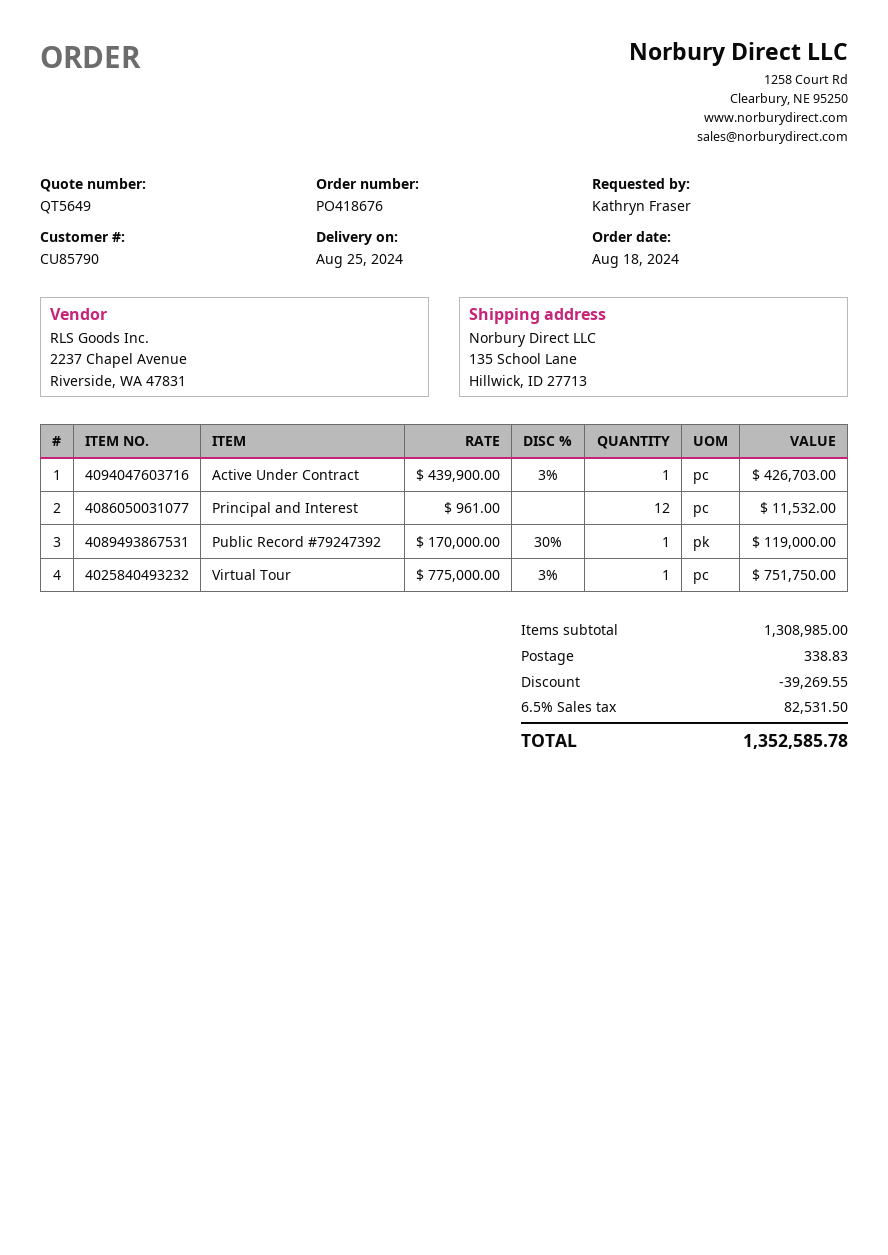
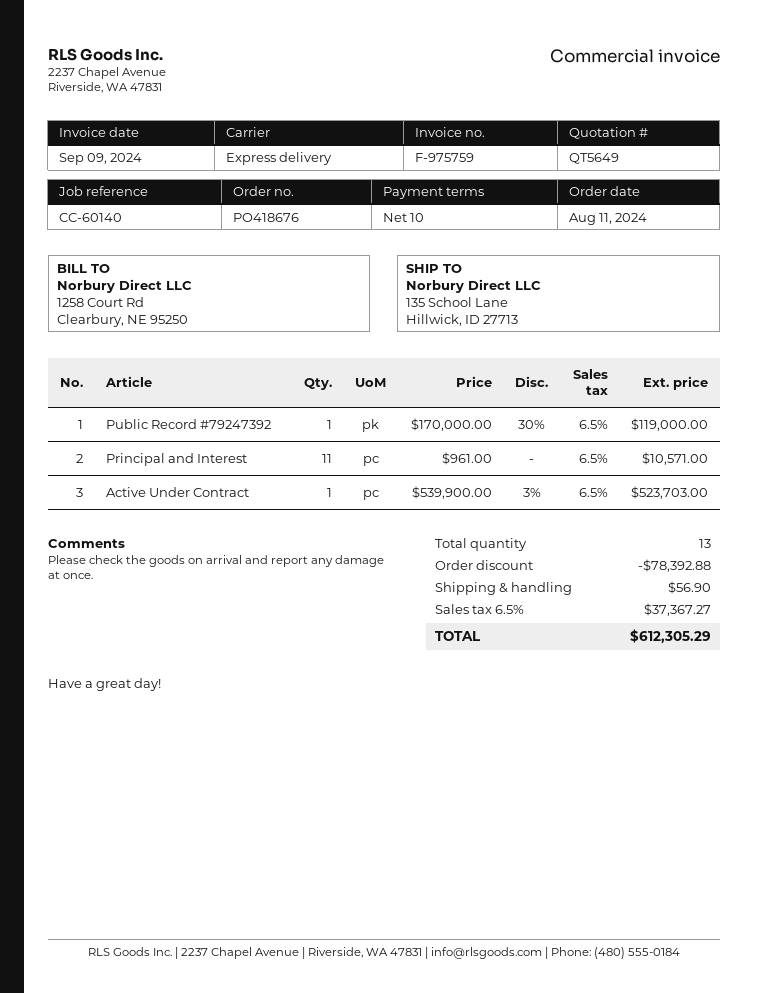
order date: 2024-08-18 -> 2024-08-11
Active Under Contract: 1 x 439900.00 - 3% = 426703.00 -> 1 x 539900.00 - 3% = 523703.00
Principal and Interest: 12 x 961.00 = 11532.00 -> 11 x 961.00 = 10571.00
Virtual Tour: 1 x 775000.00 - 3% = 751750.00 -> none
discount: 39269.55 -> 78392.88
shipping: 338.83 -> 56.90
tax: 6.5% = 82531.50 -> 6.5% = 37367.27
total: 1352585.78 -> 612305.29

